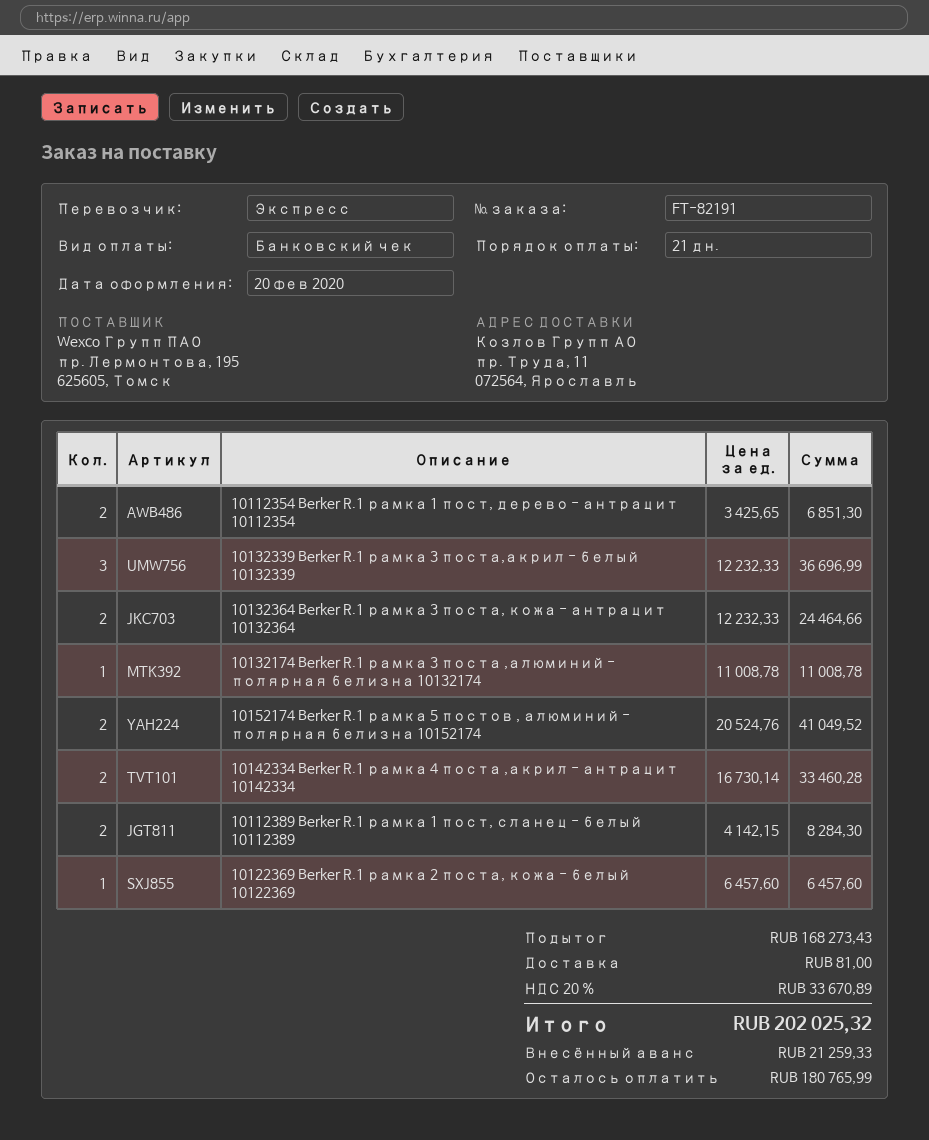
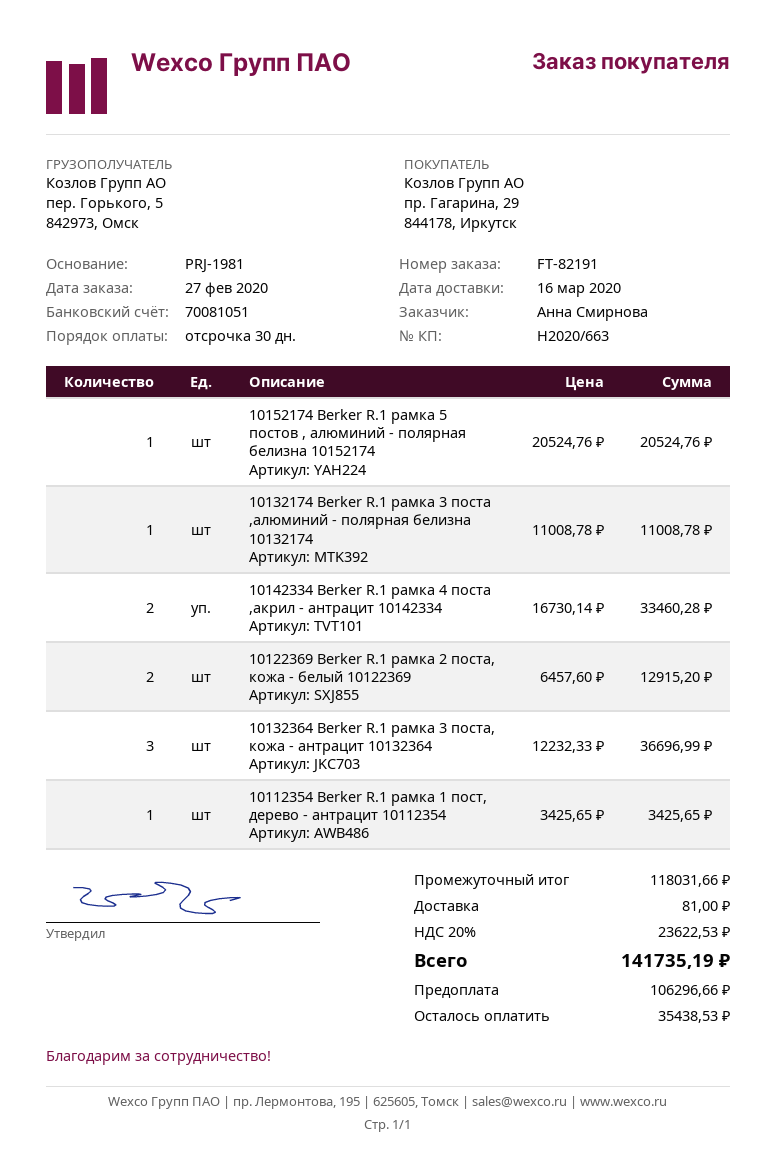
order date: 2020-02-20 -> 2020-02-27
payment terms: 21 days -> 30 days
ship to: пр. Труда, 11, 072564, Ярославль -> пер. Горького, 5, 842973, Омск
10112354 Berker R.1 рамка 1 пост, дерево - антрацит 10112354: 2 x 3425.65 = 6851.30 -> 1 x 3425.65 = 3425.65
10132339 Berker R.1 рамка 3 поста,акрил - белый 10132339: 3 x 12232.33 = 36696.99 -> none
10132364 Berker R.1 рамка 3 поста, кожа - антрацит 10132364: 2 x 12232.33 = 24464.66 -> 3 x 12232.33 = 36696.99
10152174 Berker R.1 рамка 5 постов , алюминий - полярная белизна 10152174: 2 x 20524.76 = 41049.52 -> 1 x 20524.76 = 20524.76
10112389 Berker R.1 рамка 1 пост, сланец - белый 10112389: 2 x 4142.15 = 8284.30 -> none
10122369 Berker R.1 рамка 2 поста, кожа - белый 10122369: 1 x 6457.60 = 6457.60 -> 2 x 6457.60 = 12915.20
subtotal: 168273.43 -> 118031.66
tax: 20% = 33670.89 -> 20% = 23622.53
total: 202025.32 -> 141735.19
deposit: 21259.33 -> 106296.66
balance: 180765.99 -> 35438.53

